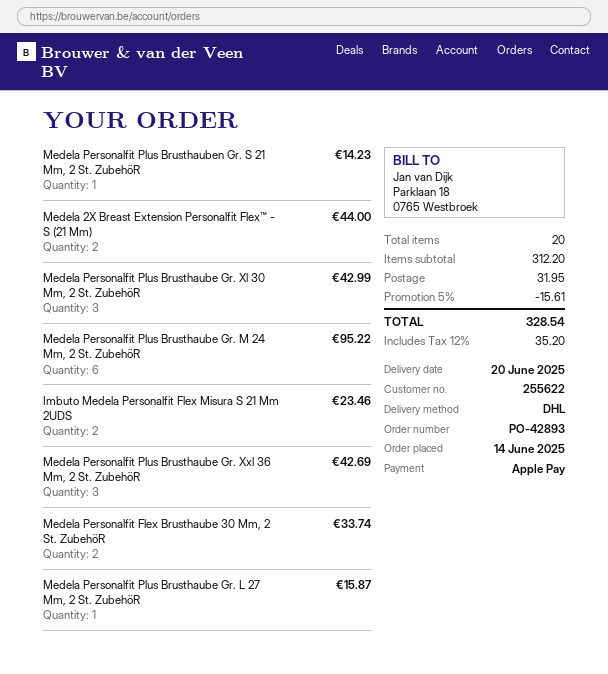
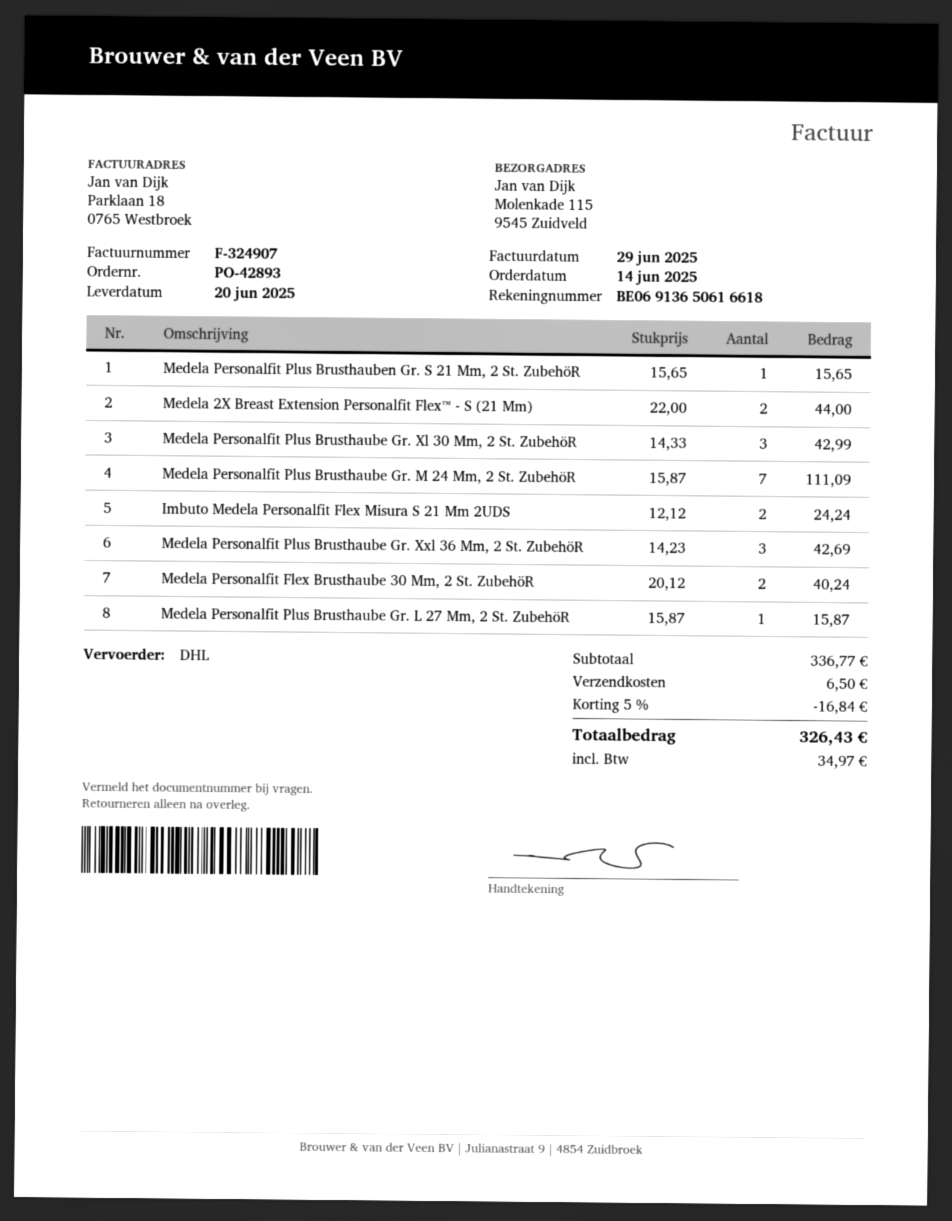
Medela Personalfit Plus Brusthauben Gr. S 21 Mm, 2 St. ZubehöR: 1 for 14.23 -> 1 for 15.65
Medela Personalfit Plus Brusthaube Gr. M 24 Mm, 2 St. ZubehöR: 6 for 95.22 -> 7 for 111.09
Imbuto Medela Personalfit Flex Misura S 21 Mm 2UDS: 2 for 23.46 -> 2 for 24.24
Medela Personalfit Flex Brusthaube 30 Mm, 2 St. ZubehöR: 2 for 33.74 -> 2 for 40.24
subtotal: 312.20 -> 336.77
discount: 5% = 15.61 -> 5% = 16.84
shipping: 31.95 -> 6.50
tax: 35.20 -> 34.97
total: 328.54 -> 326.43

